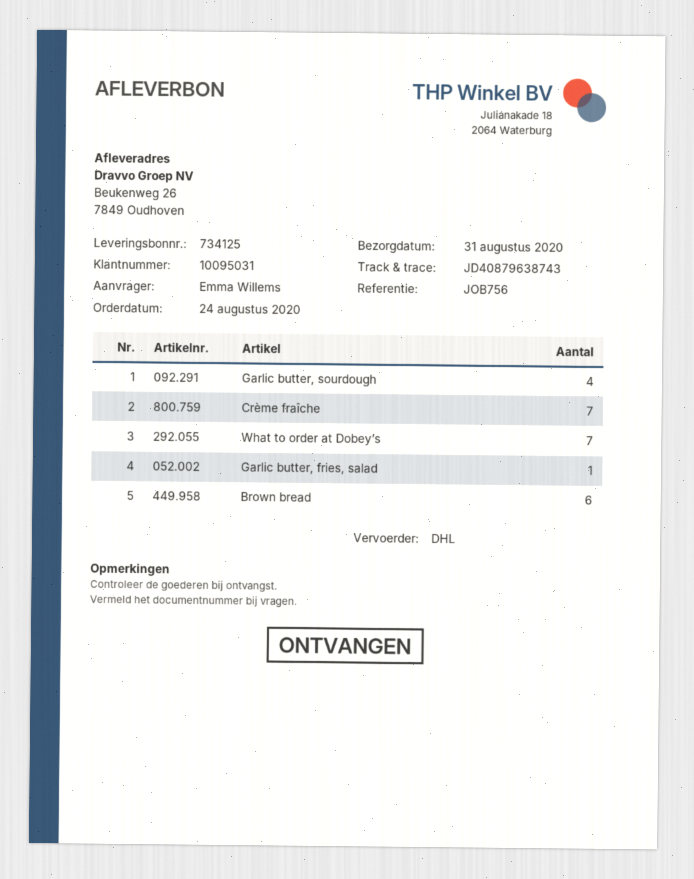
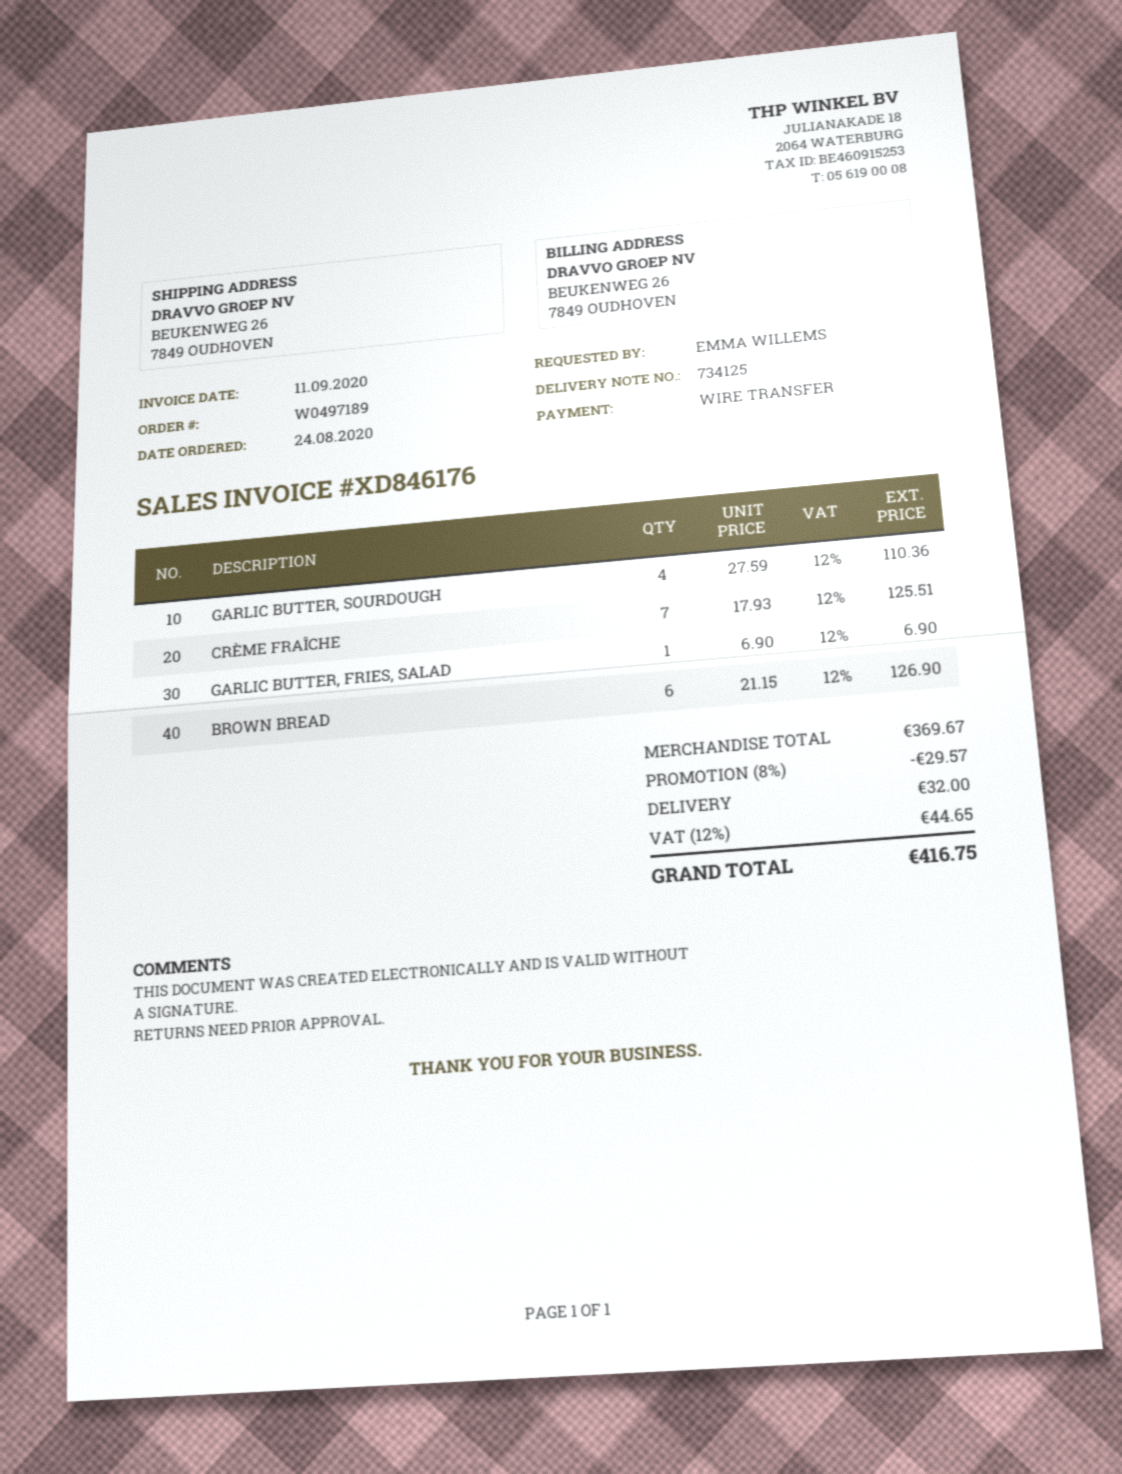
What to order at Dobey’s: 7 -> none

